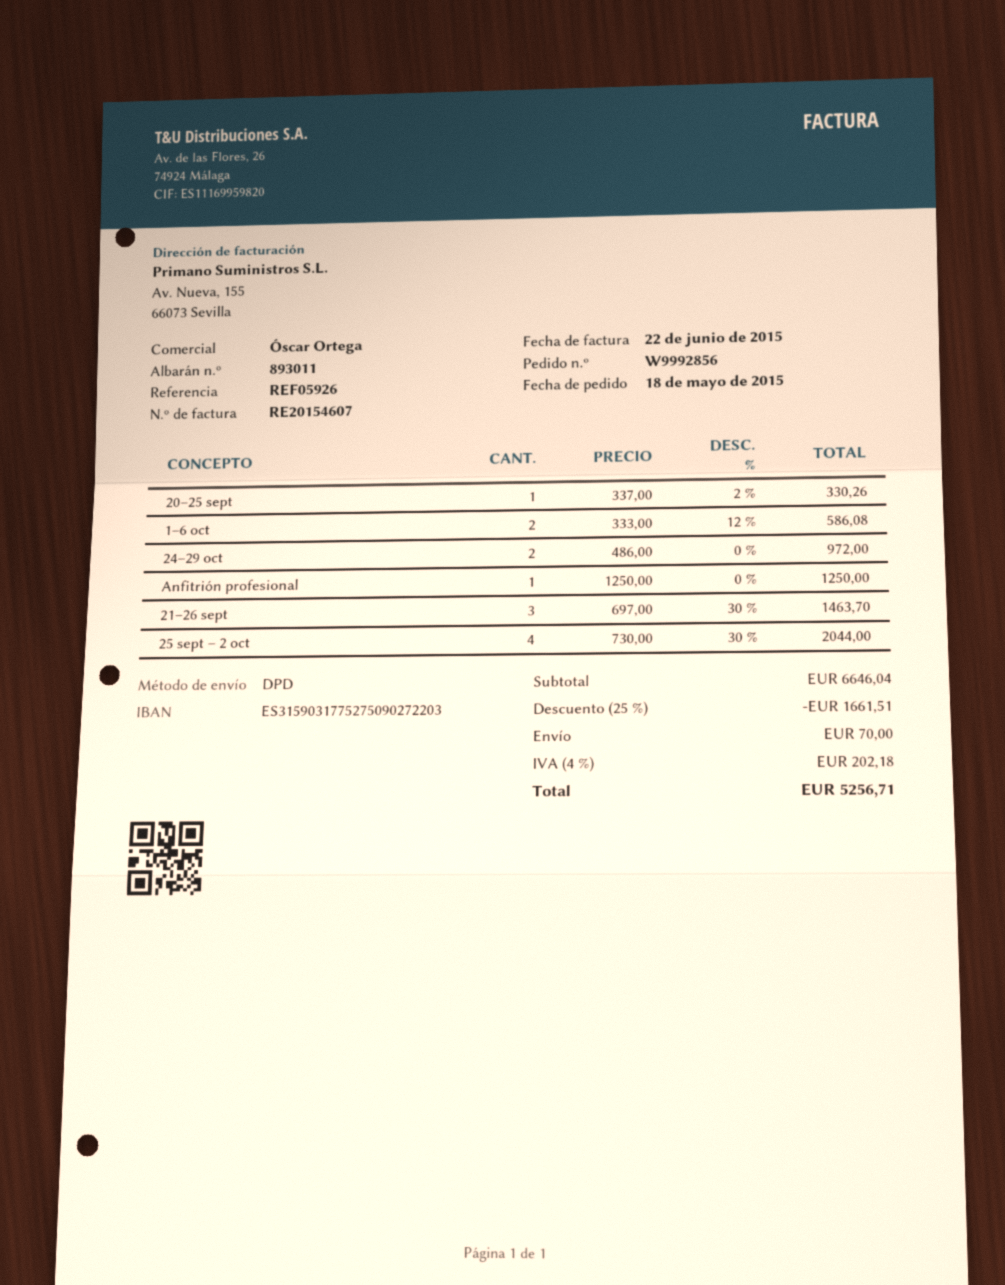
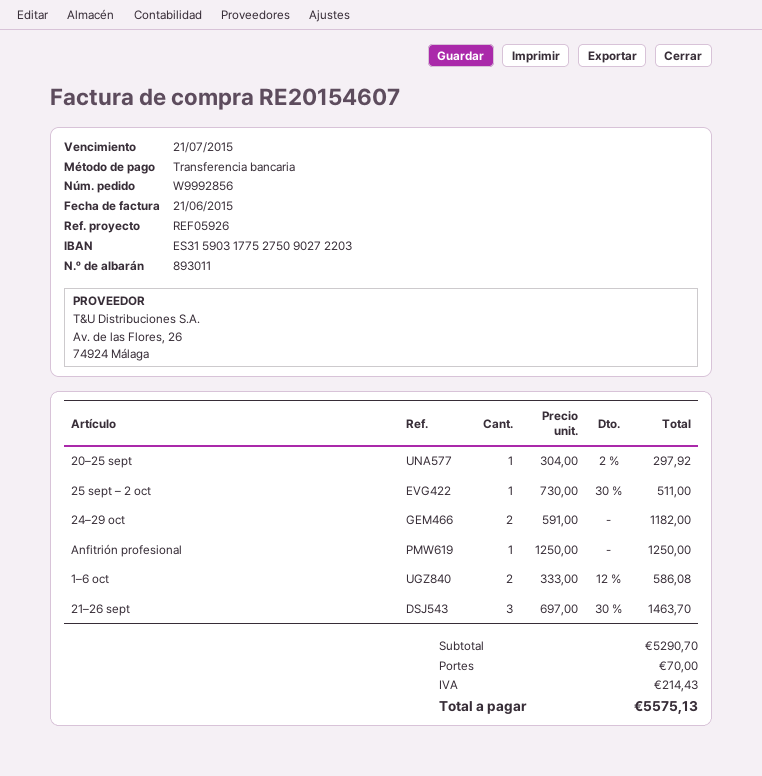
invoice date: 2015-06-22 -> 2015-06-21
20–25 sept: 1 x 337.00 - 2% = 330.26 -> 1 x 304.00 - 2% = 297.92
24–29 oct: 2 x 486.00 = 972.00 -> 2 x 591.00 = 1182.00
25 sept – 2 oct: 4 x 730.00 - 30% = 2044.00 -> 1 x 730.00 - 30% = 511.00
subtotal: 6646.04 -> 5290.70
discount: 25% = 1661.51 -> none
tax: 202.18 -> 214.43
total: 5256.71 -> 5575.13

